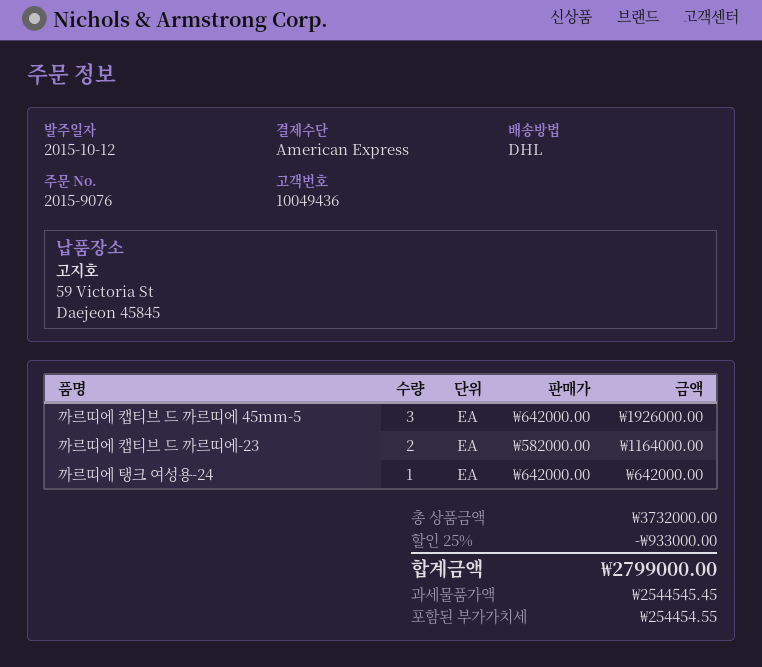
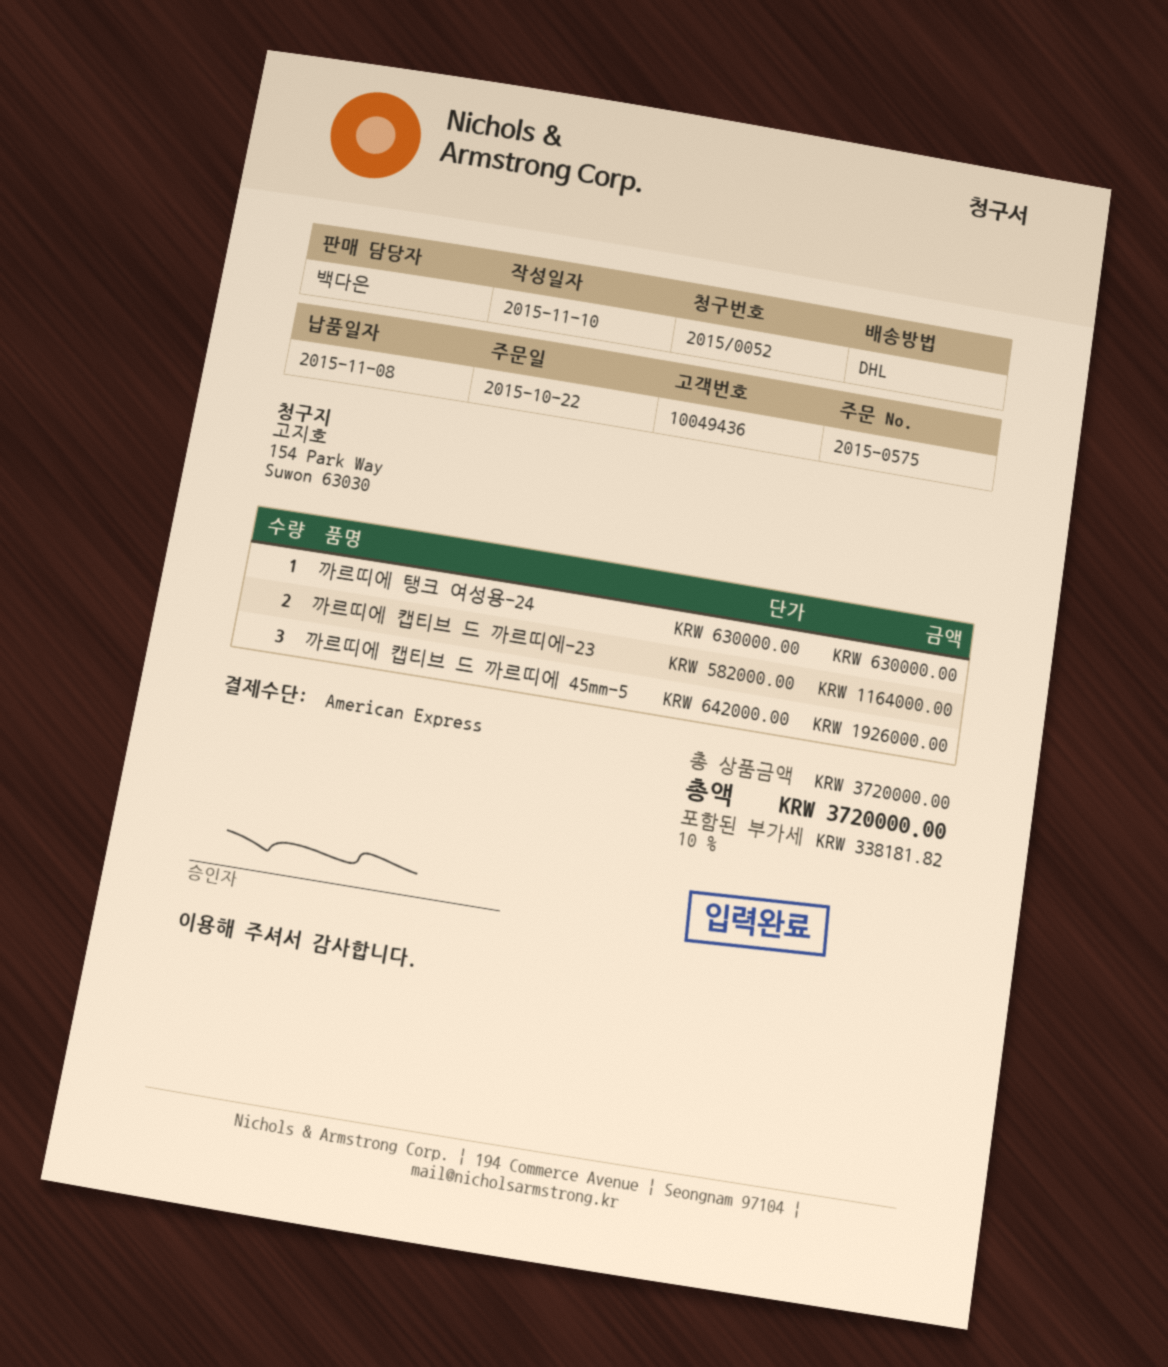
order number: 2015-9076 -> 2015-0575
order date: 2015-10-12 -> 2015-10-22
까르띠에 탱크 여성용-24: 1 x 642000.00 = 642000.00 -> 1 x 630000.00 = 630000.00
subtotal: 3732000.00 -> 3720000.00
discount: 25% = 933000.00 -> none
tax: 254454.55 -> 338181.82
total: 2799000.00 -> 3720000.00

